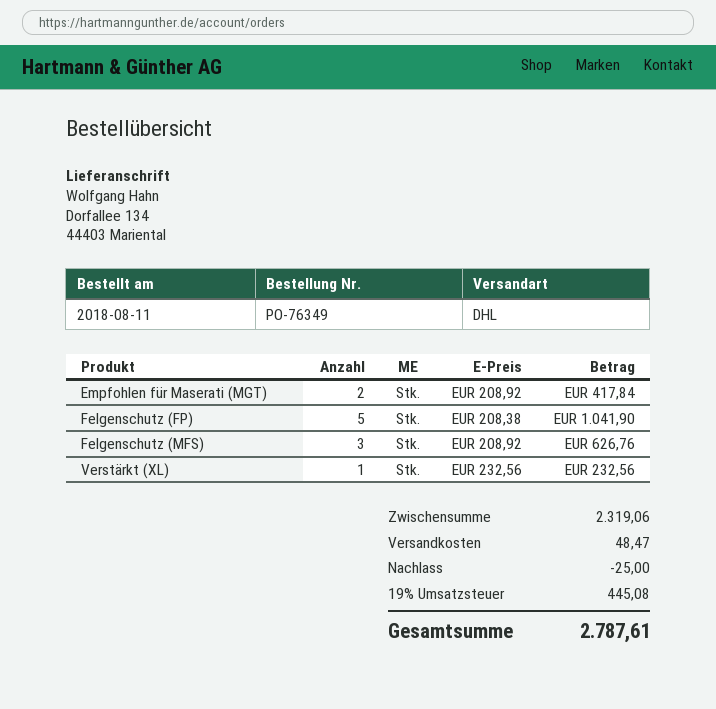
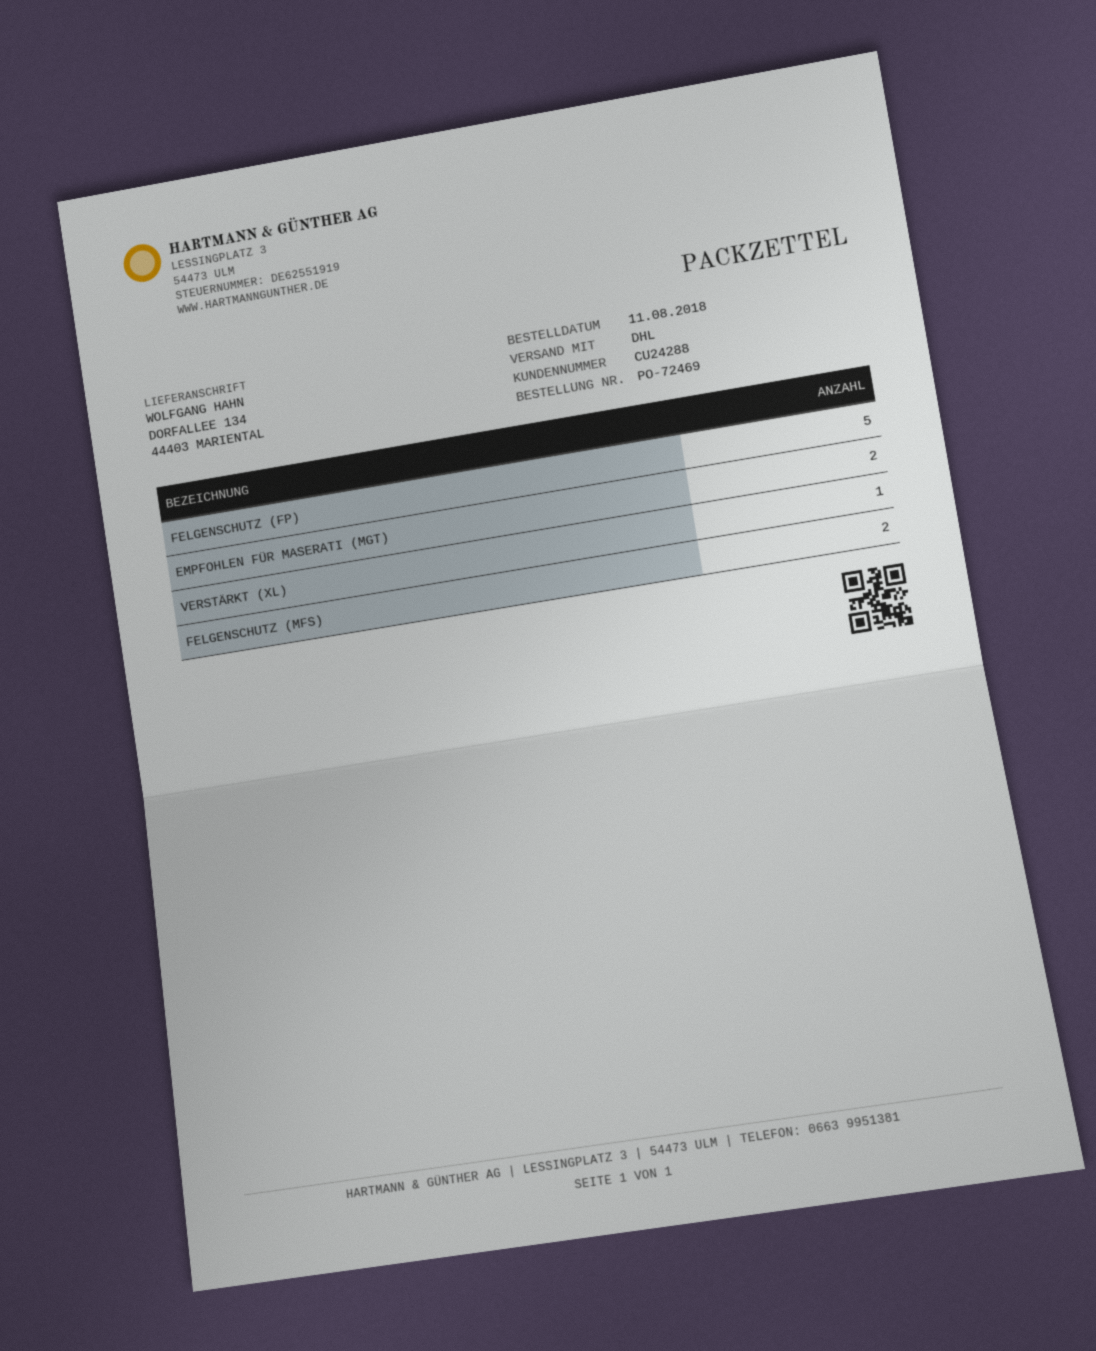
order number: PO-76349 -> PO-72469
Felgenschutz (MFS): 3 -> 2

